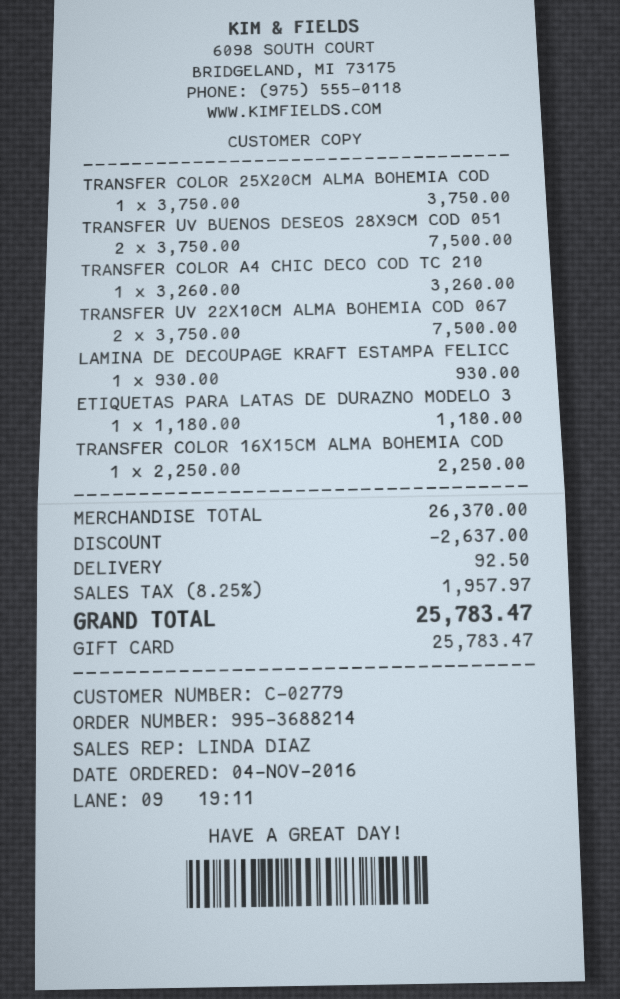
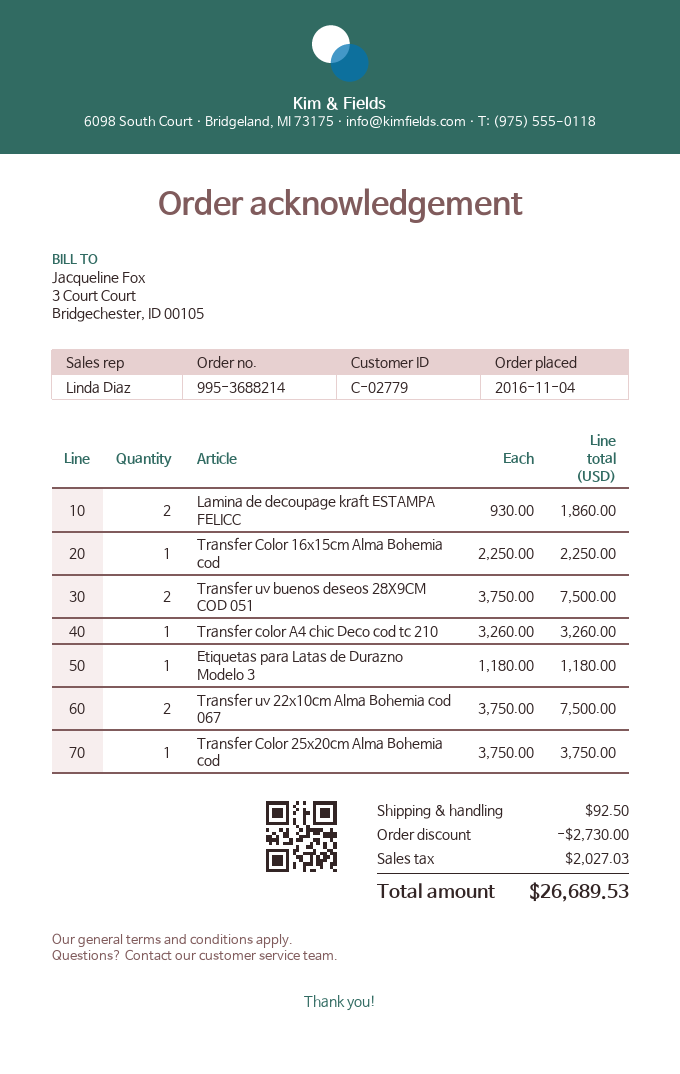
LAMINA DE DECOUPAGE KRAFT ESTAMPA FELICC: 1 x 930.00 = 930.00 -> 2 x 930.00 = 1860.00
discount: 2637.00 -> 2730.00
tax: 1957.97 -> 2027.03
total: 25783.47 -> 26689.53

